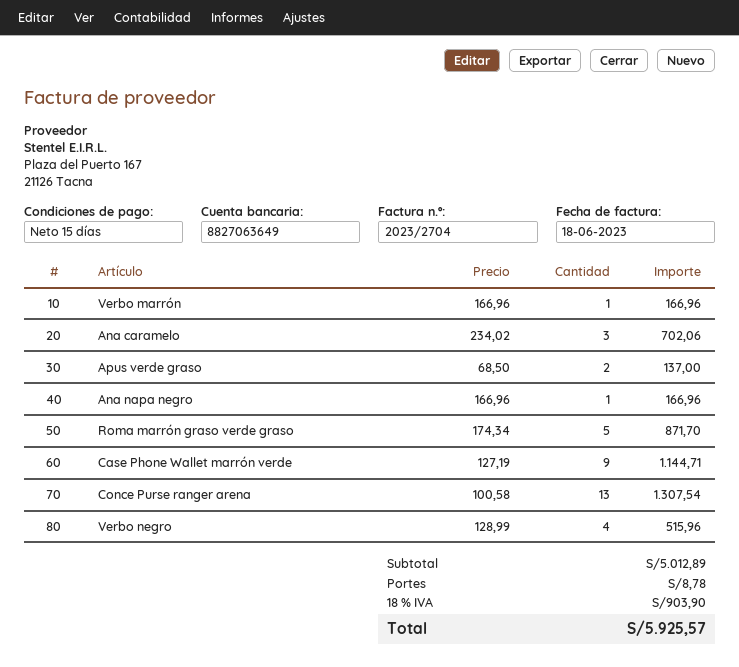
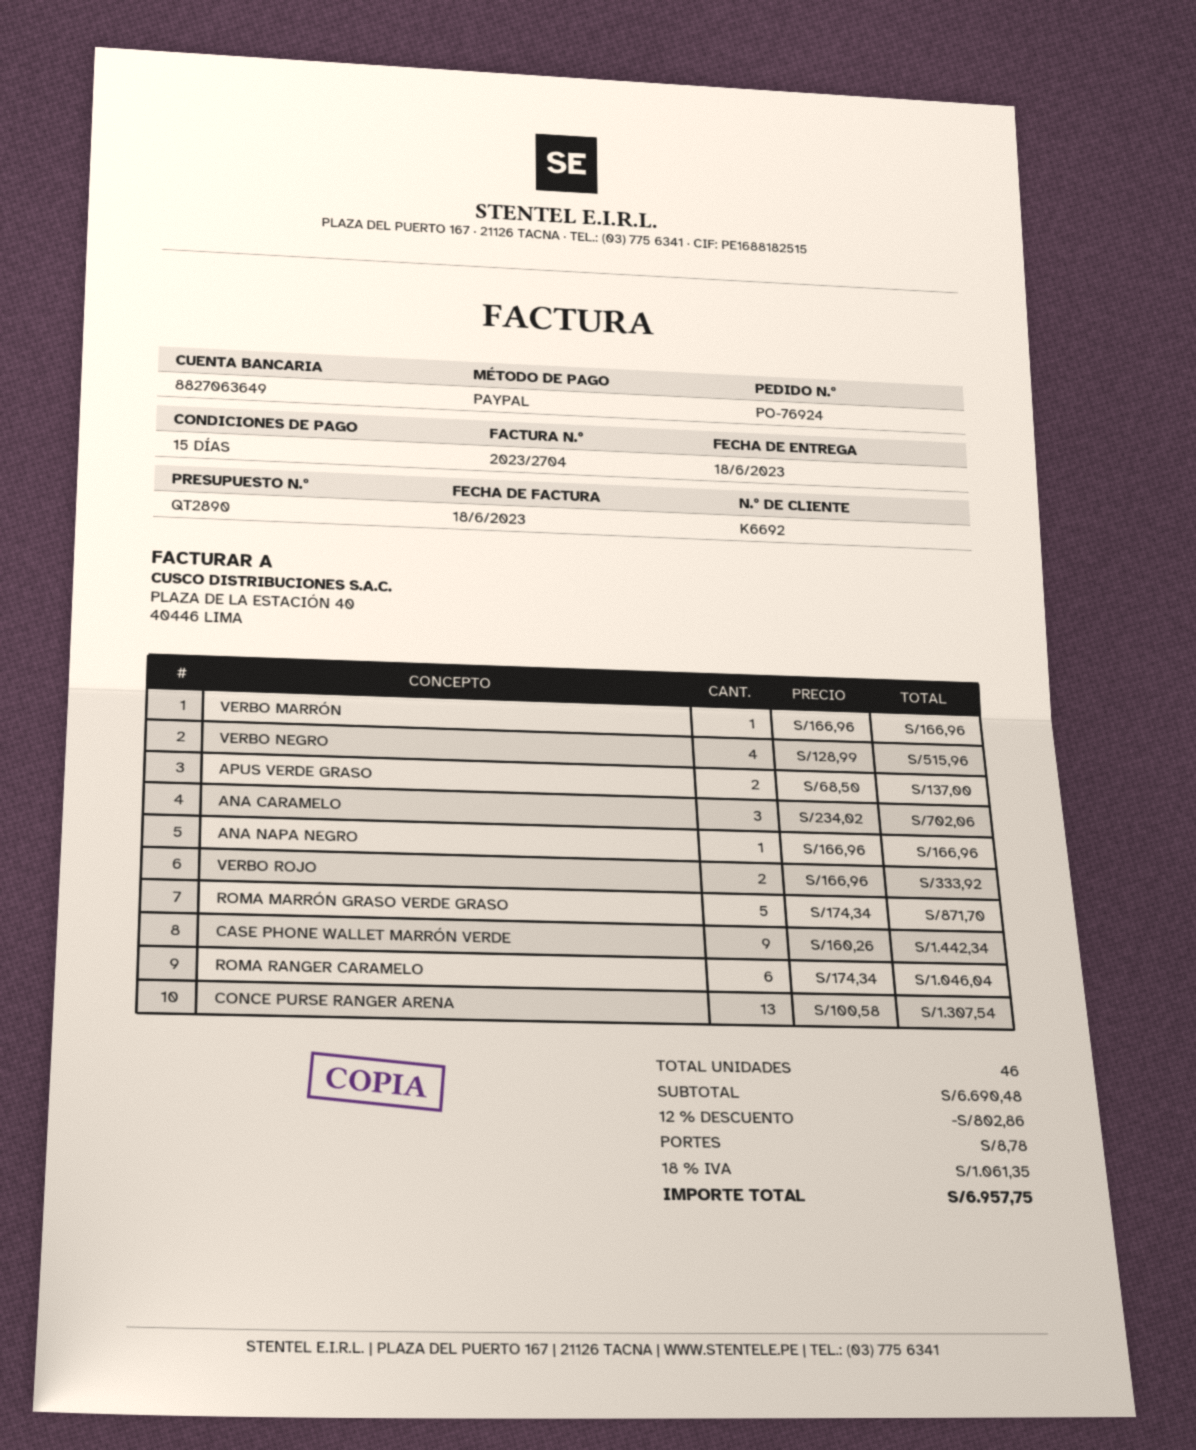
Case Phone Wallet marrón verde: 9 x 127.19 = 1144.71 -> 9 x 160.26 = 1442.34
VERBO ROJO: none -> 2 x 166.96 = 333.92
ROMA RANGER CARAMELO: none -> 6 x 174.34 = 1046.04
subtotal: 5012.89 -> 6690.48
discount: none -> 12% = 802.86
tax: 18% = 903.90 -> 18% = 1061.35
total: 5925.57 -> 6957.75

